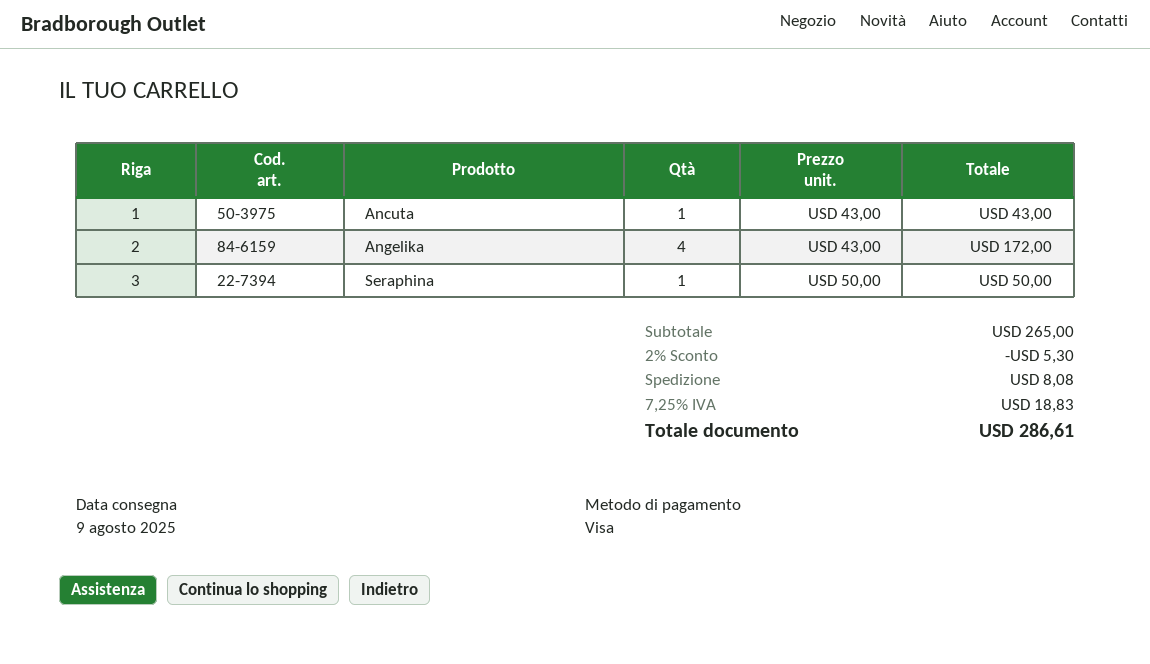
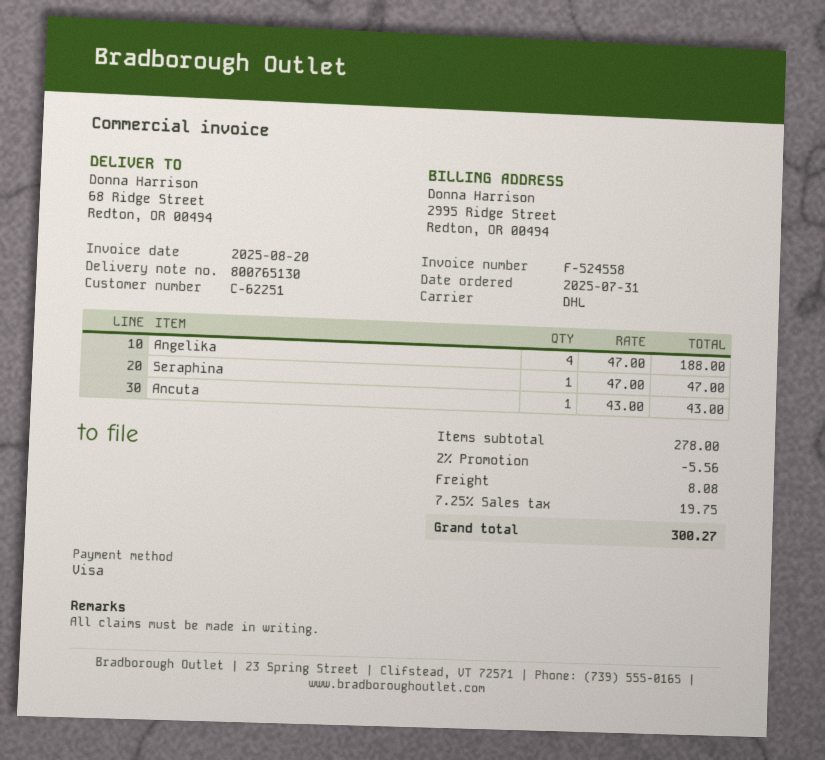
Angelika: 4 x 43.00 = 172.00 -> 4 x 47.00 = 188.00
Seraphina: 1 x 50.00 = 50.00 -> 1 x 47.00 = 47.00
subtotal: 265.00 -> 278.00
discount: 2% = 5.30 -> 2% = 5.56
tax: 7.25% = 18.83 -> 7.25% = 19.75
total: 286.61 -> 300.27

